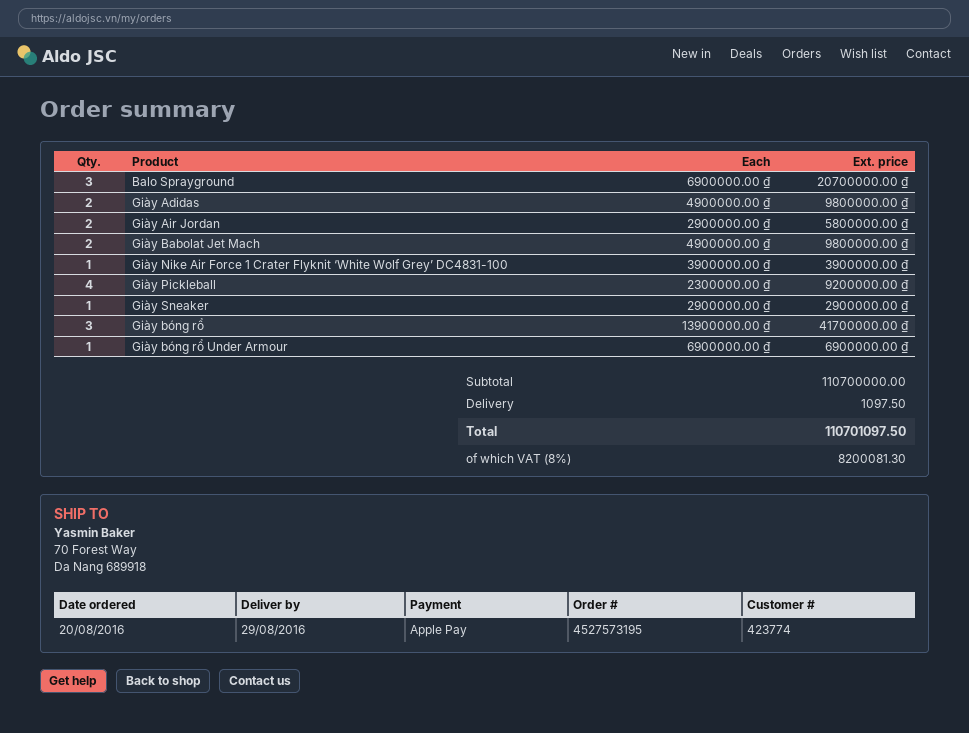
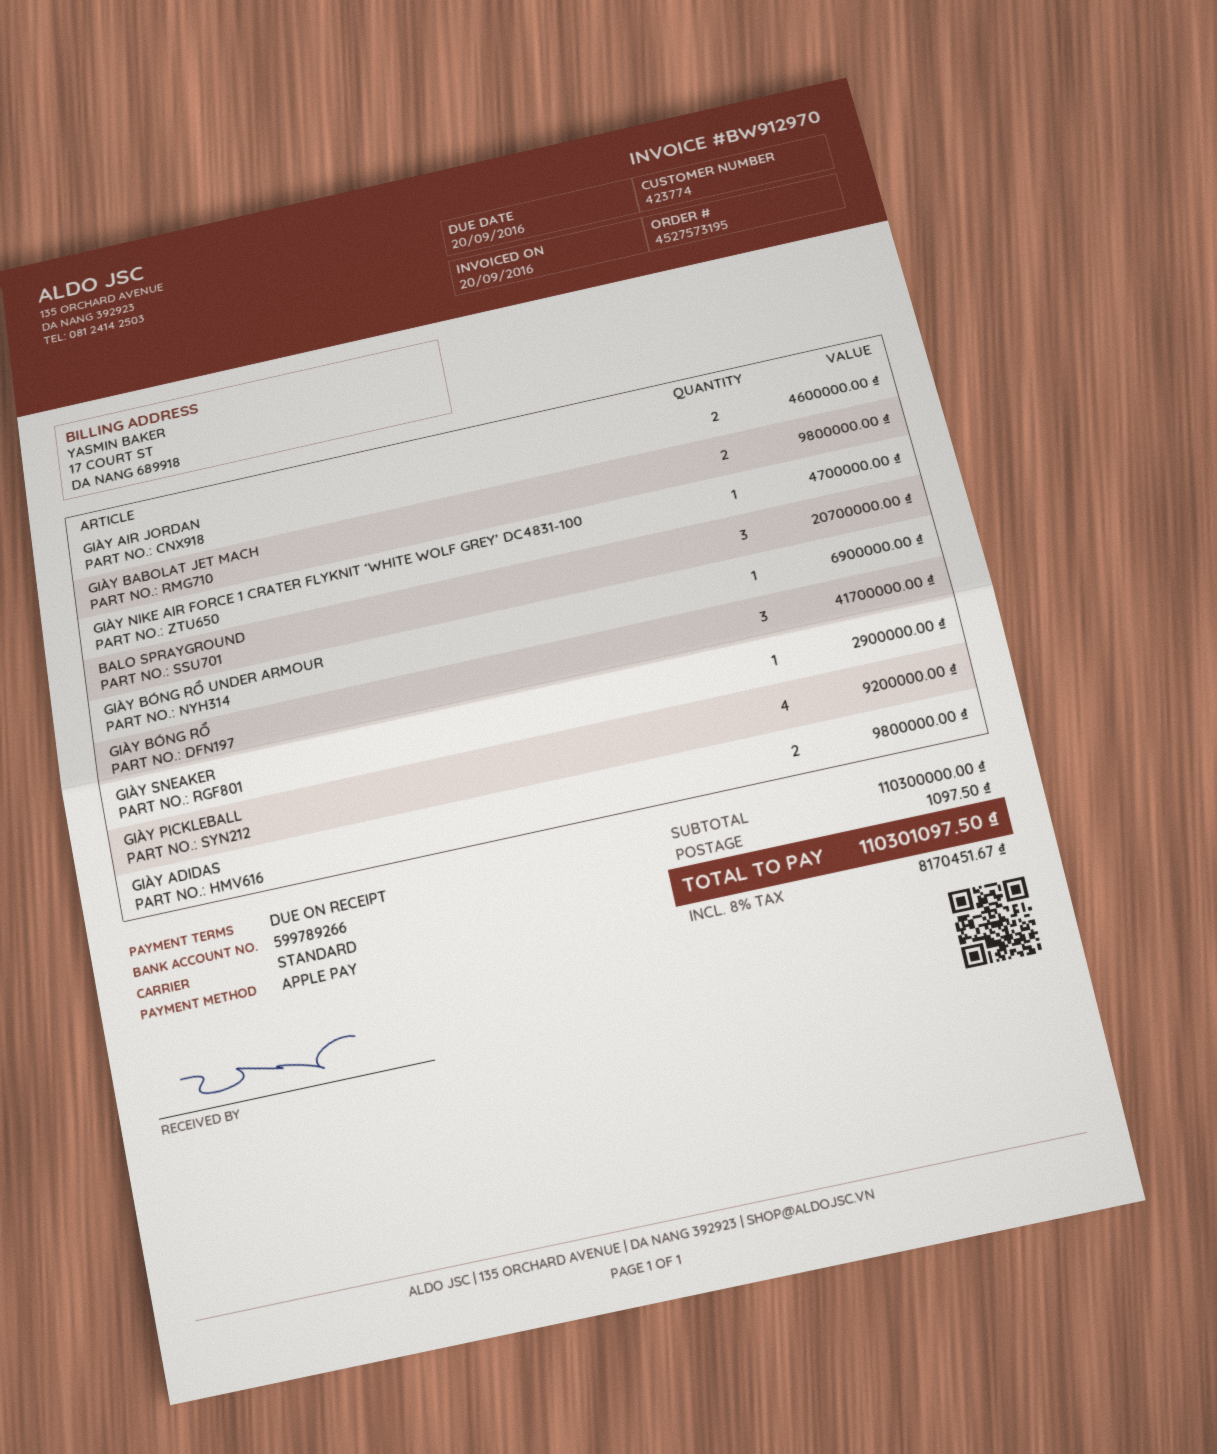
Giày Air Jordan: 2 for 5800000.00 -> 2 for 4600000.00
Giày Nike Air Force 1 Crater Flyknit ‘White Wolf Grey’ DC4831-100: 1 for 3900000.00 -> 1 for 4700000.00
subtotal: 110700000.00 -> 110300000.00
tax: 8% = 8200081.30 -> 8% = 8170451.67
total: 110701097.50 -> 110301097.50

